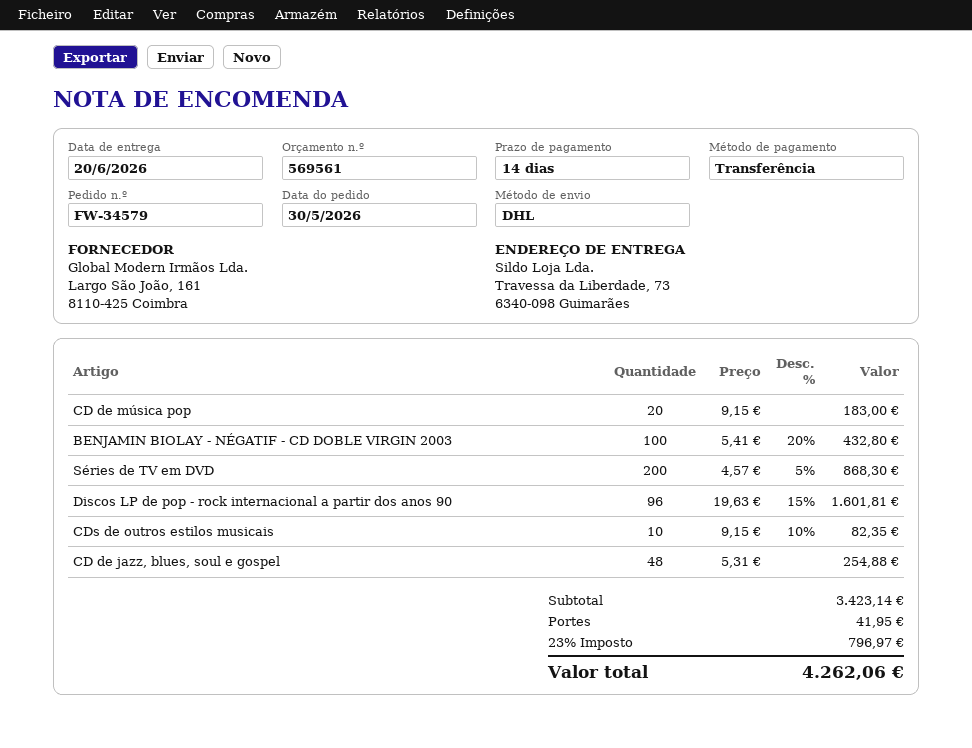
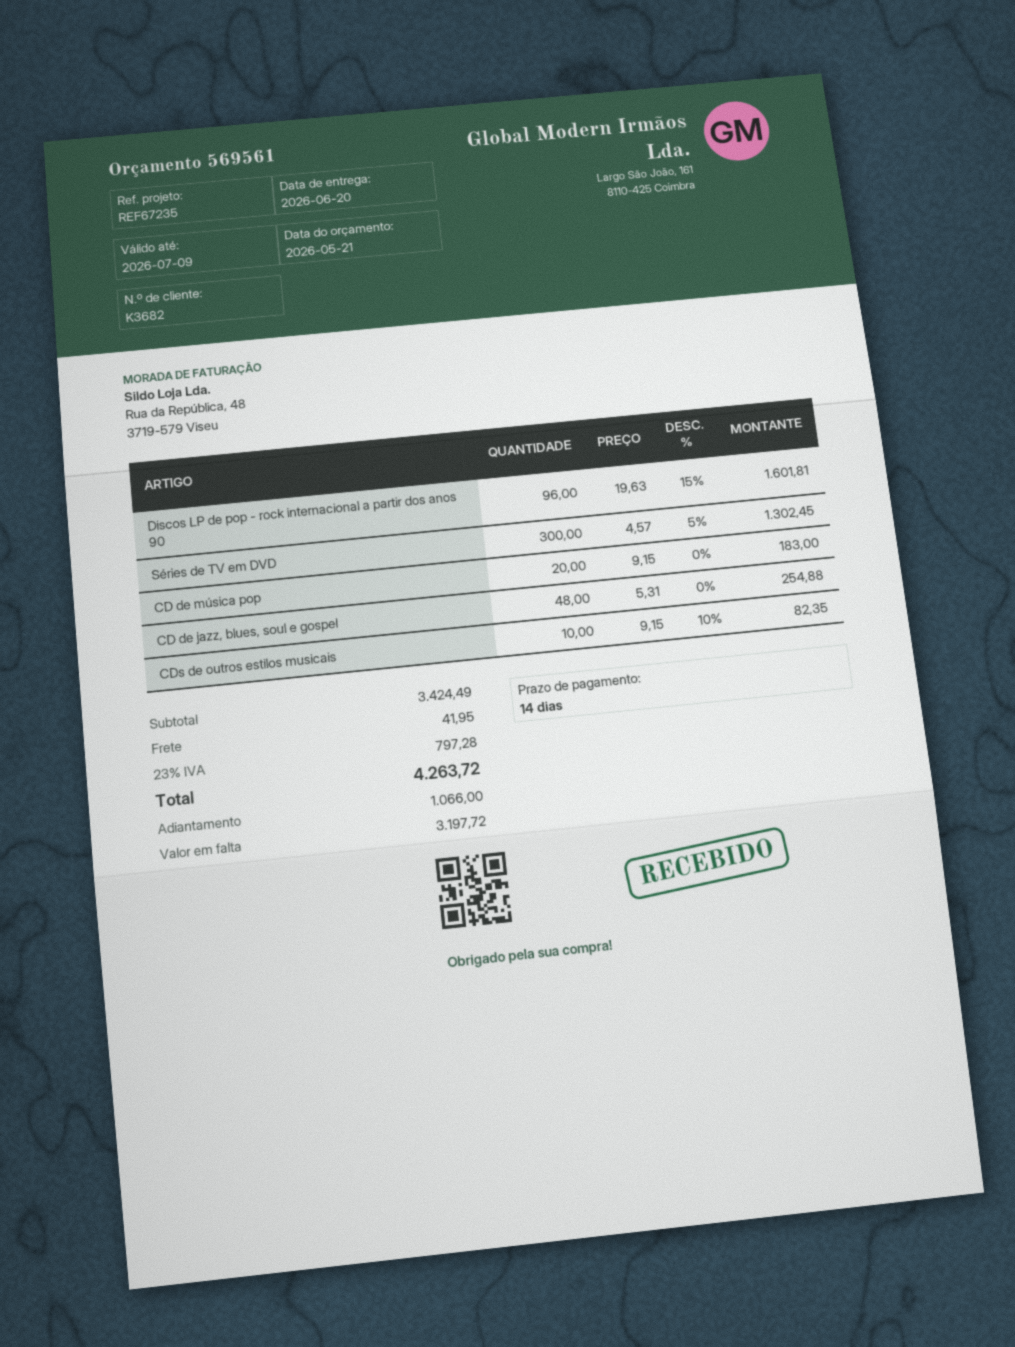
BENJAMIN BIOLAY - NÉGATIF - CD DOBLE VIRGIN 2003: 100 x 5.41 - 20% = 432.80 -> none
Séries de TV em DVD: 200 x 4.57 - 5% = 868.30 -> 300 x 4.57 - 5% = 1302.45
subtotal: 3423.14 -> 3424.49
tax: 23% = 796.97 -> 23% = 797.28
total: 4262.06 -> 4263.72

